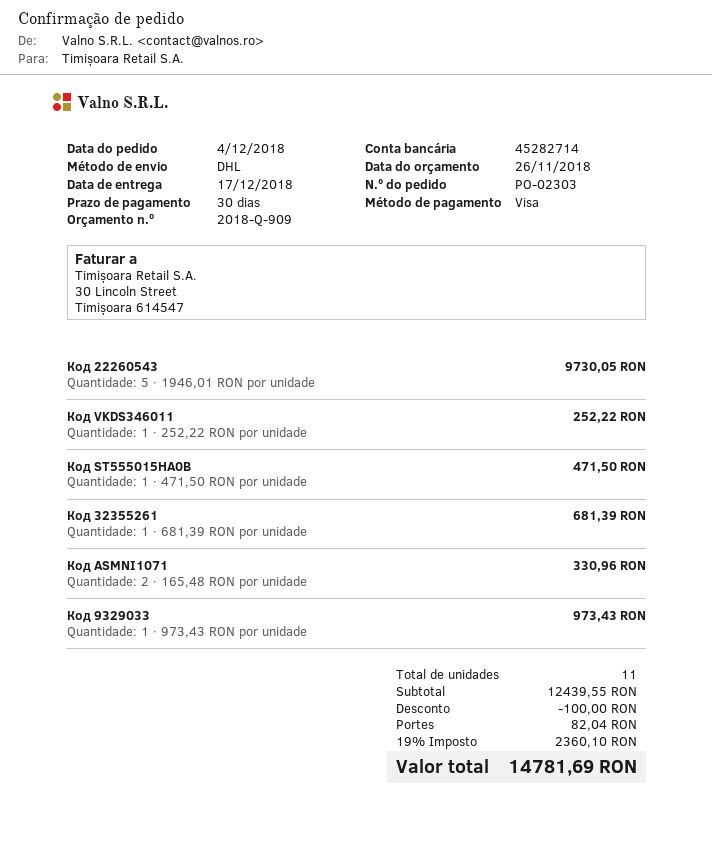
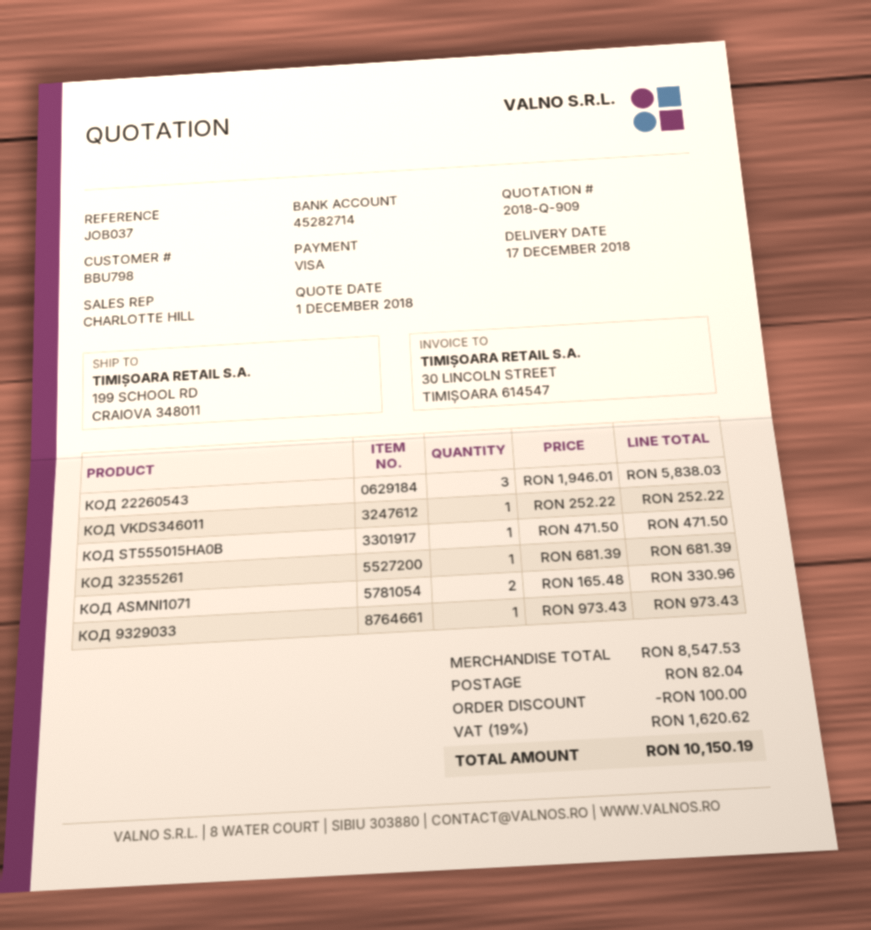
quote date: 2018-11-26 -> 2018-12-01
Код 22260543: 5 x 1946.01 = 9730.05 -> 3 x 1946.01 = 5838.03
subtotal: 12439.55 -> 8547.53
tax: 19% = 2360.10 -> 19% = 1620.62
total: 14781.69 -> 10150.19

